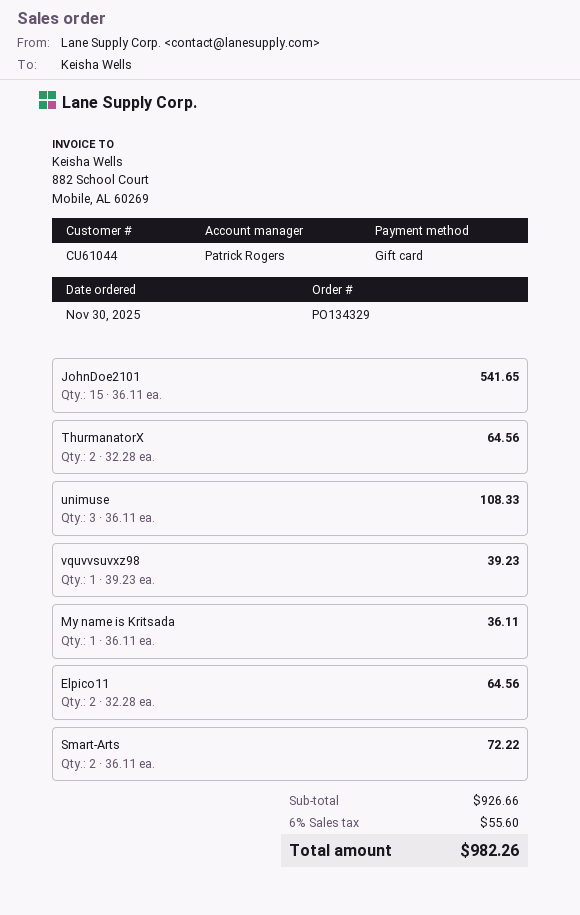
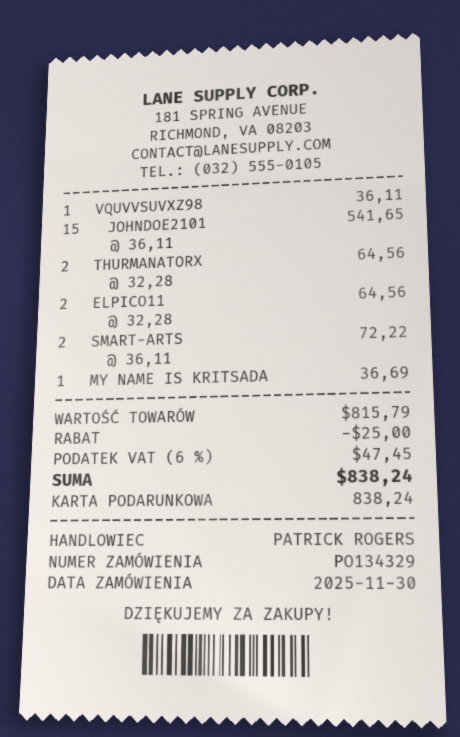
unimuse: 3 x 36.11 = 108.33 -> none
vquvvsuvxz98: 1 x 39.23 = 39.23 -> 1 x 36.11 = 36.11
My name is Kritsada: 1 x 36.11 = 36.11 -> 1 x 36.69 = 36.69
subtotal: 926.66 -> 815.79
discount: none -> 25.00
tax: 6% = 55.60 -> 6% = 47.45
total: 982.26 -> 838.24

